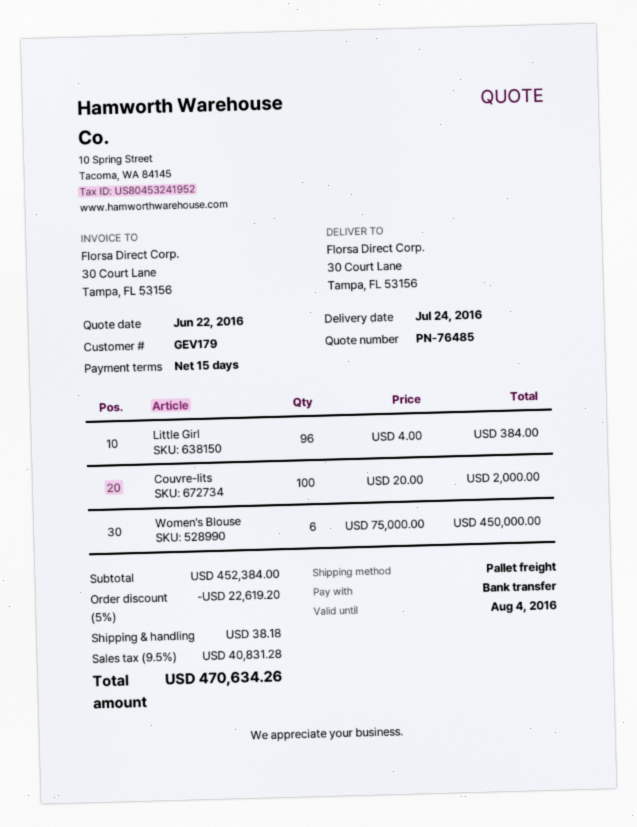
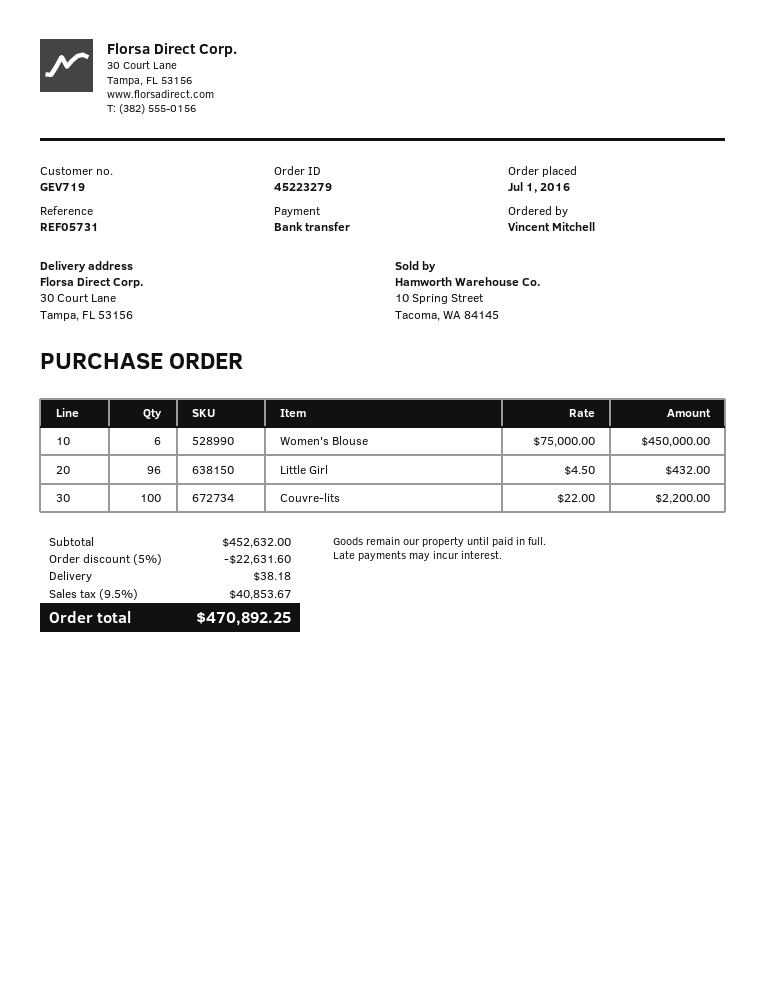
customer number: GEV179 -> GEV719
Little Girl: 96 x 4.00 = 384.00 -> 96 x 4.50 = 432.00
Couvre-lits: 100 x 20.00 = 2000.00 -> 100 x 22.00 = 2200.00
subtotal: 452384.00 -> 452632.00
discount: 5% = 22619.20 -> 5% = 22631.60
tax: 9.5% = 40831.28 -> 9.5% = 40853.67
total: 470634.26 -> 470892.25

